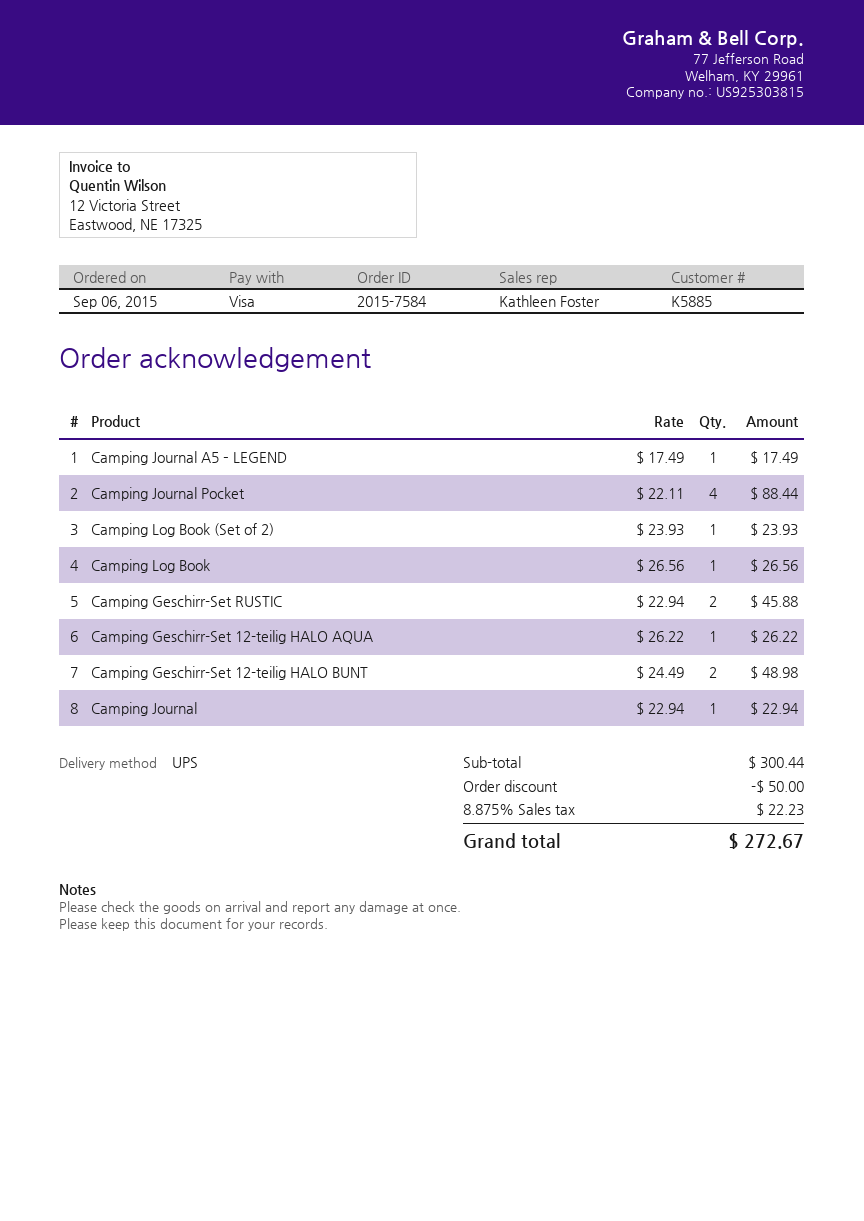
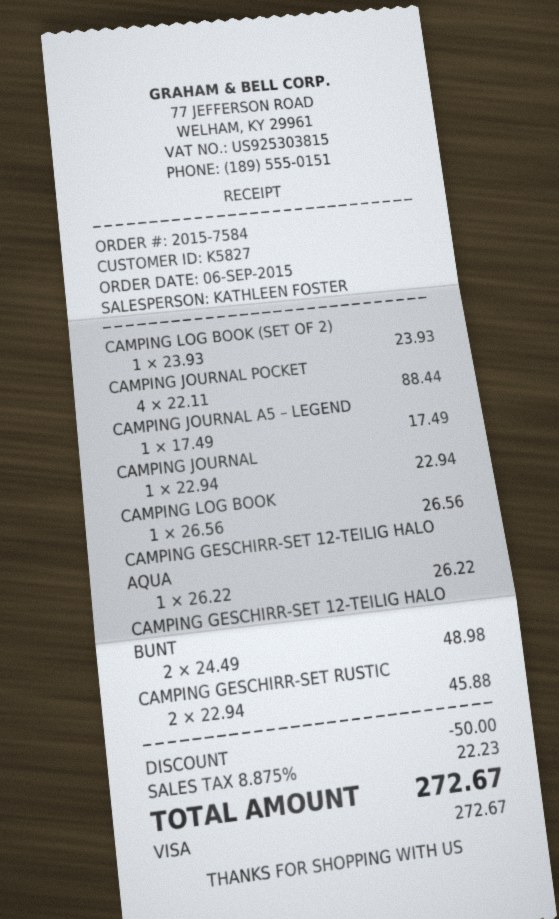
customer number: K5885 -> K5827

